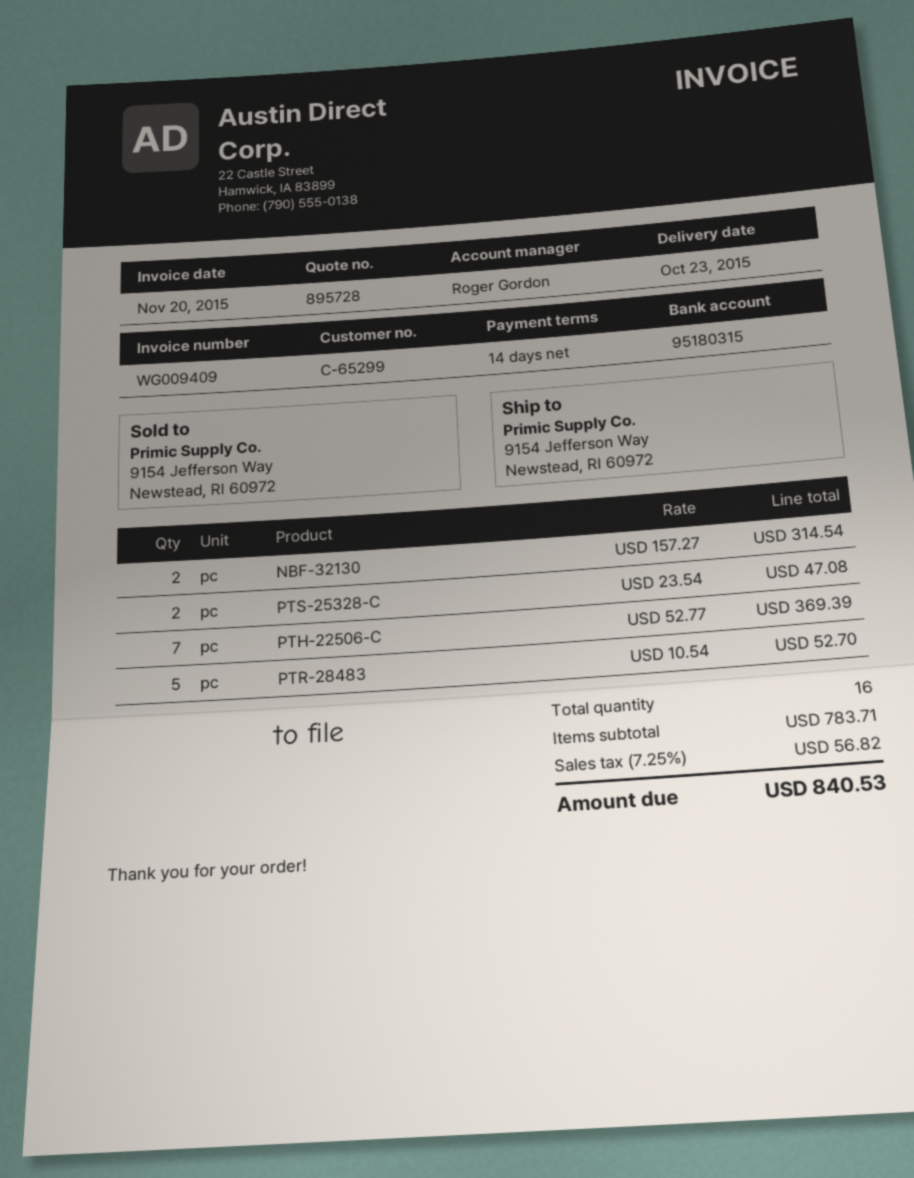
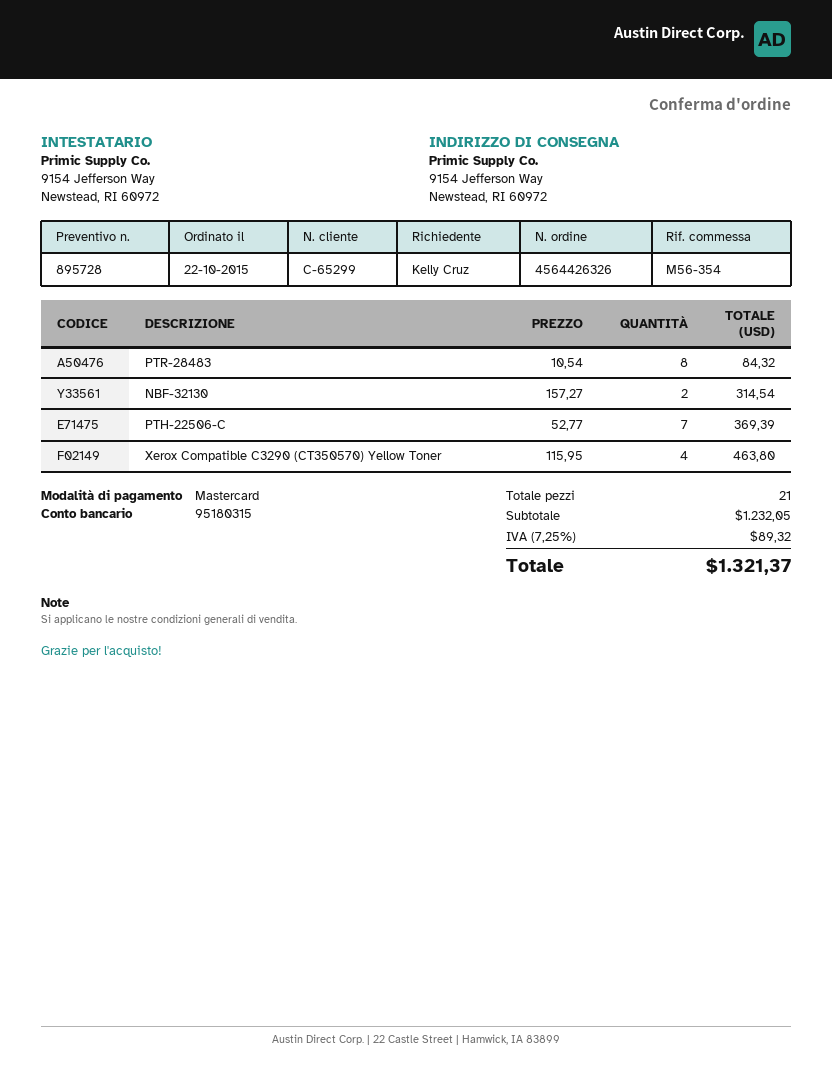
PTS-25328-C: 2 x 23.54 = 47.08 -> none
PTR-28483: 5 x 10.54 = 52.70 -> 8 x 10.54 = 84.32
Xerox Compatible C3290 (CT350570) Yellow Toner: none -> 4 x 115.95 = 463.80
total quantity: 16 -> 21
subtotal: 783.71 -> 1232.05
tax: 7.25% = 56.82 -> 7.25% = 89.32
total: 840.53 -> 1321.37

